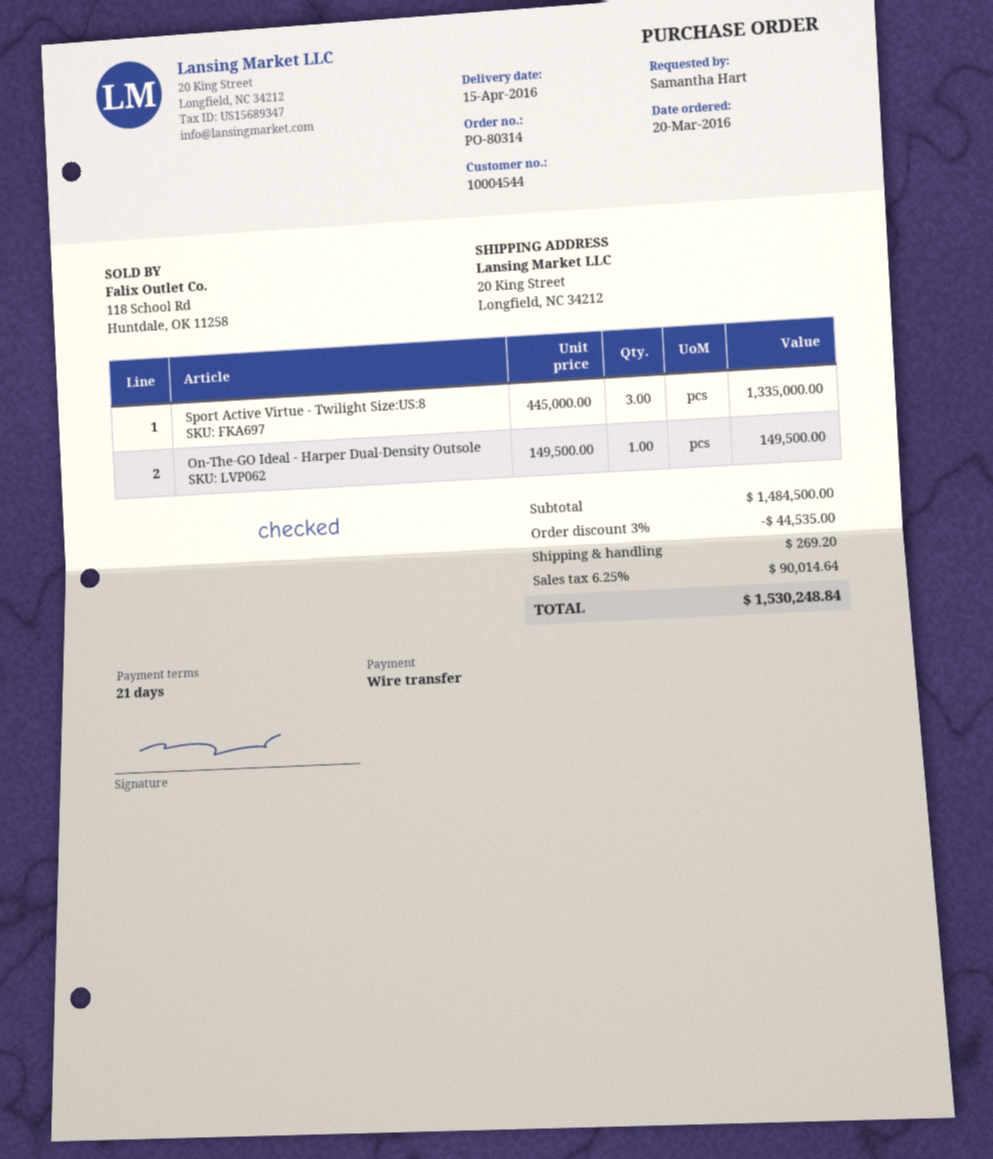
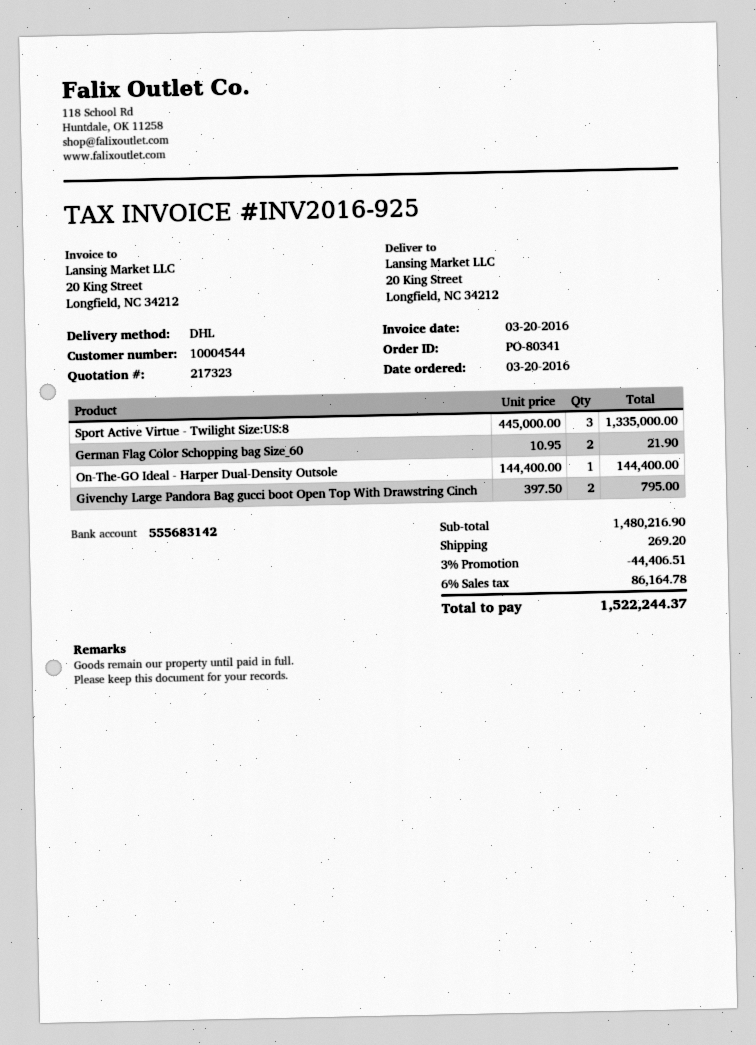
order number: PO-80314 -> PO-80341
On-The-GO Ideal - Harper Dual-Density Outsole: 1 x 149500.00 = 149500.00 -> 1 x 144400.00 = 144400.00
German Flag Color Schopping bag Size_60: none -> 2 x 10.95 = 21.90
Givenchy Large Pandora Bag gucci boot Open Top With Drawstring Cinch: none -> 2 x 397.50 = 795.00
subtotal: 1484500.00 -> 1480216.90
discount: 3% = 44535.00 -> 3% = 44406.51
tax: 6.25% = 90014.64 -> 6% = 86164.78
total: 1530248.84 -> 1522244.37

